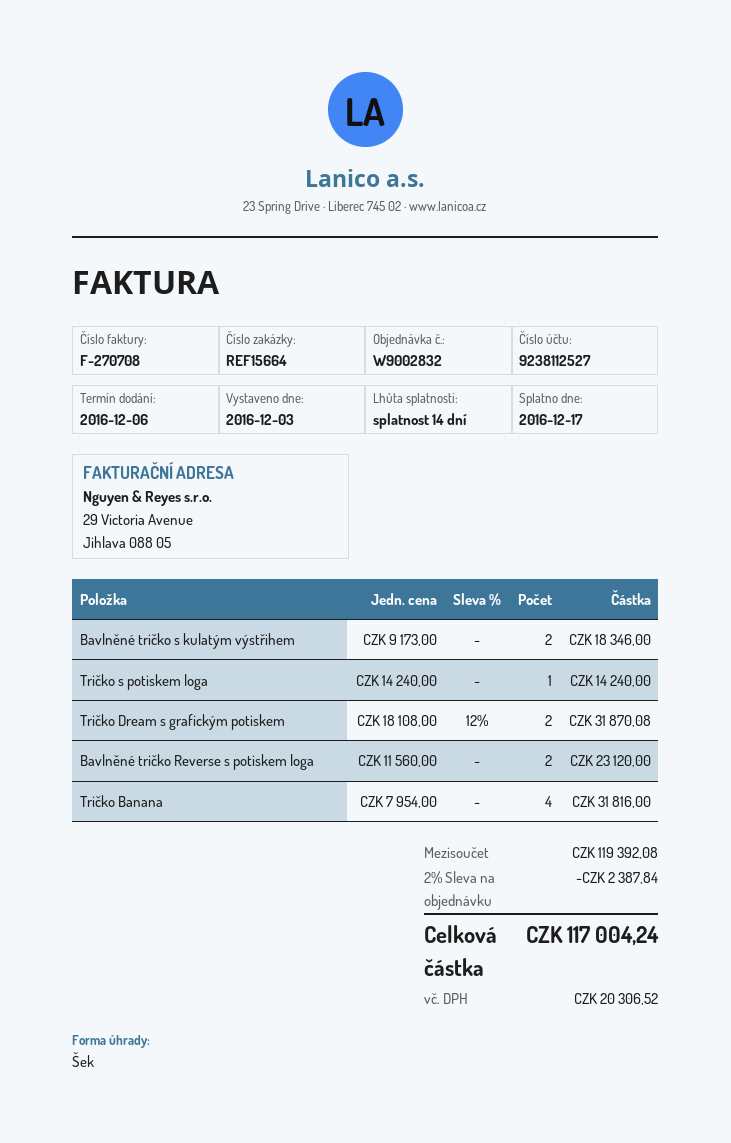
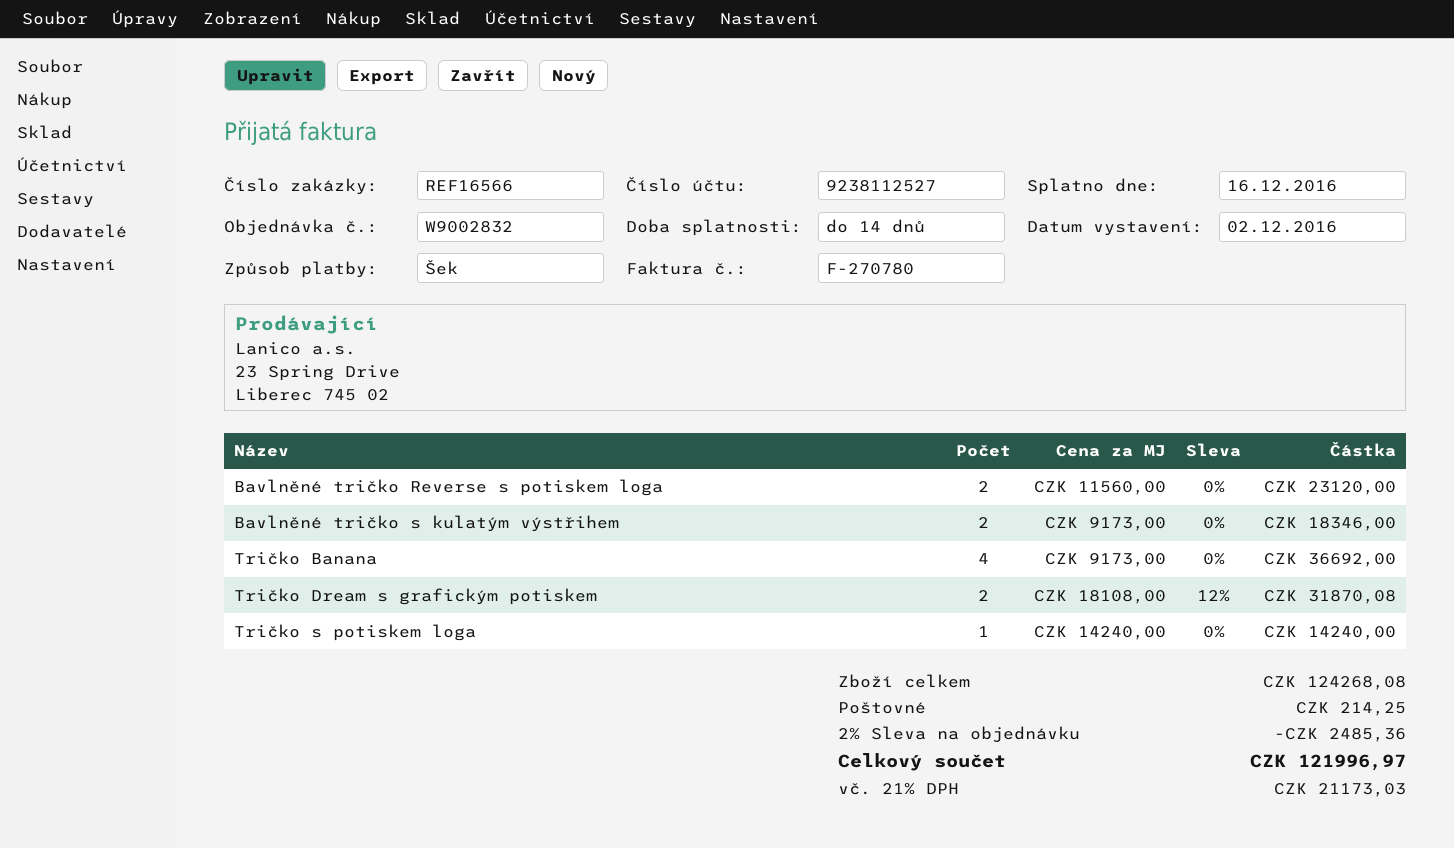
invoice number: F-270708 -> F-270780
invoice date: 2016-12-03 -> 2016-12-02
due date: 2016-12-17 -> 2016-12-16
reference: REF15664 -> REF16566
Tričko Banana: 4 x 7954.00 = 31816.00 -> 4 x 9173.00 = 36692.00
subtotal: 119392.08 -> 124268.08
discount: 2% = 2387.84 -> 2% = 2485.36
shipping: none -> 214.25
tax: 20306.52 -> 21173.03
total: 117004.24 -> 121996.97

